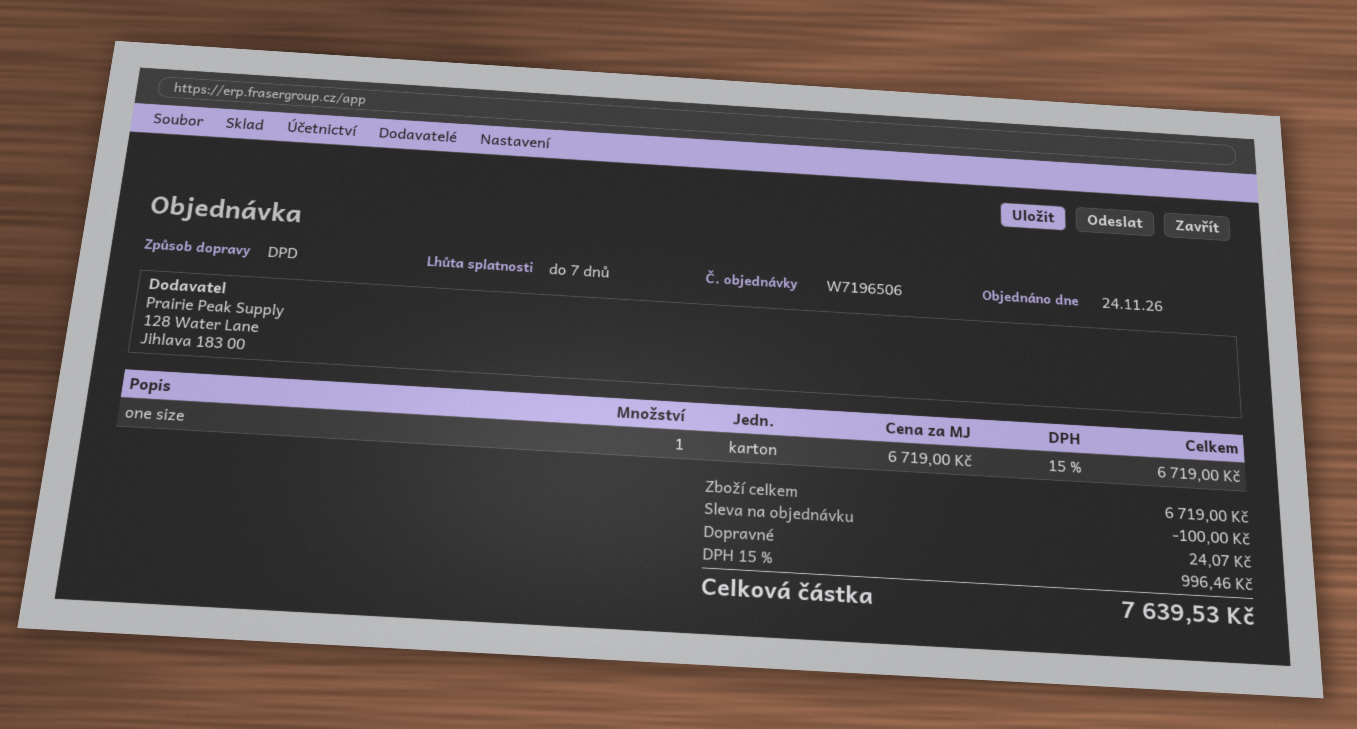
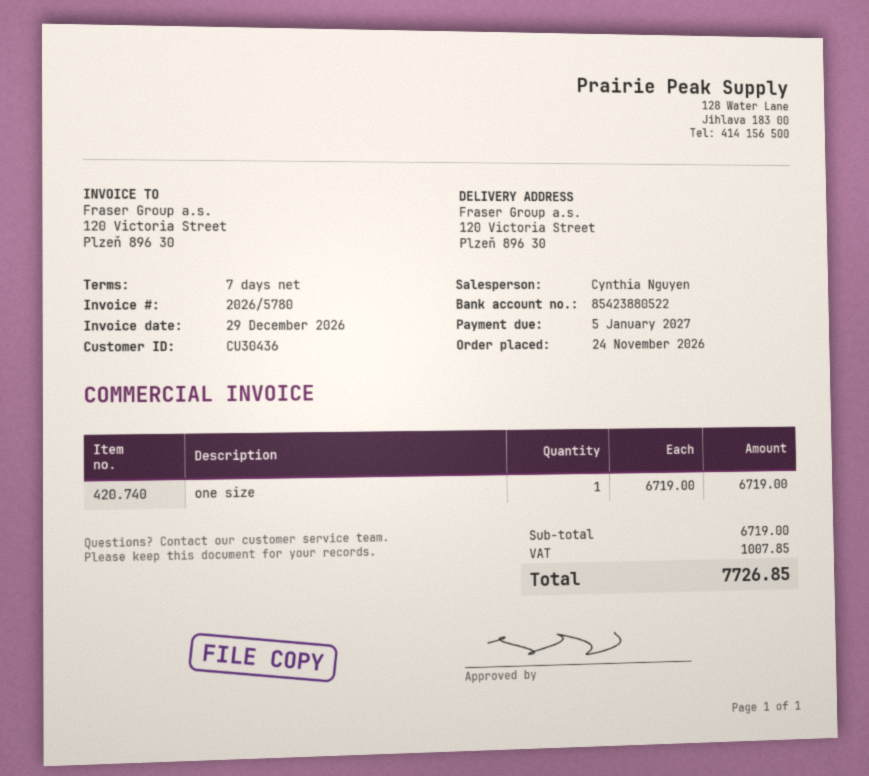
discount: 100.00 -> none
shipping: 24.07 -> none
tax: 996.46 -> 1007.85
total: 7639.53 -> 7726.85

